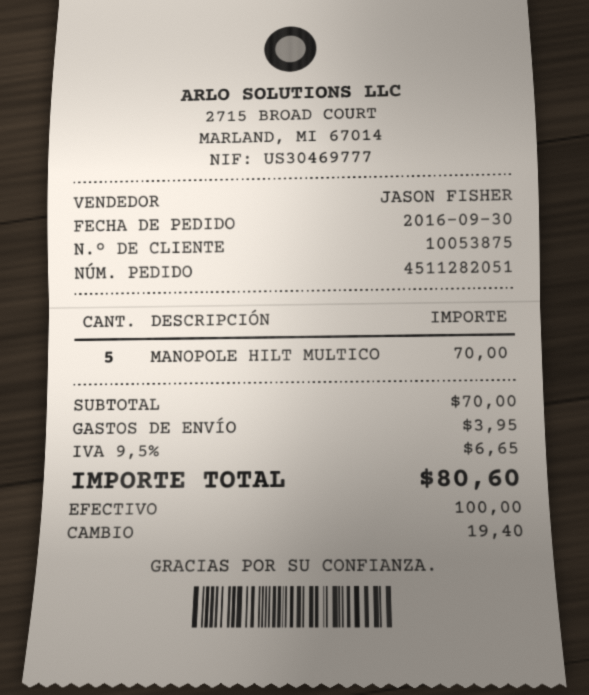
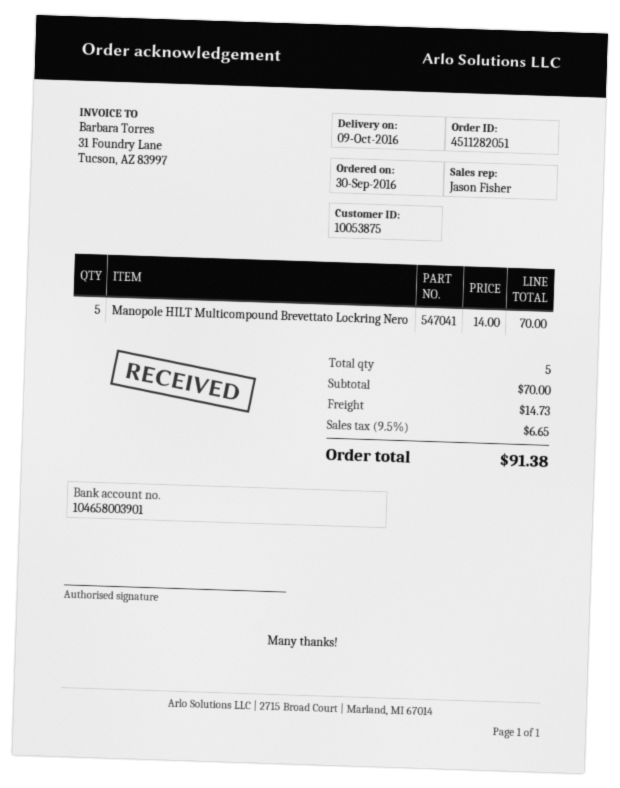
shipping: 3.95 -> 14.73
total: 80.60 -> 91.38

